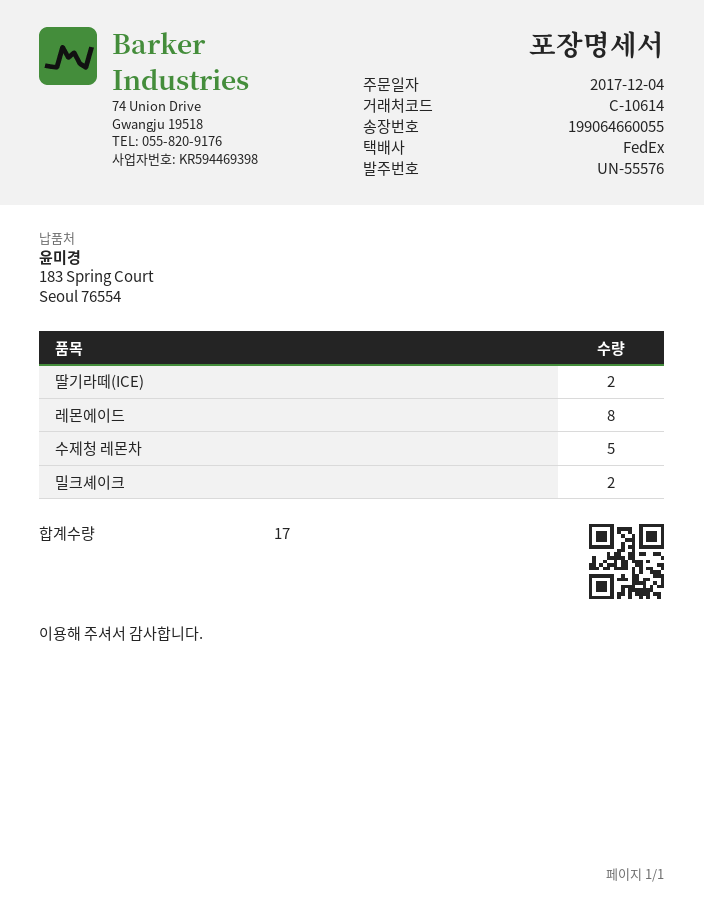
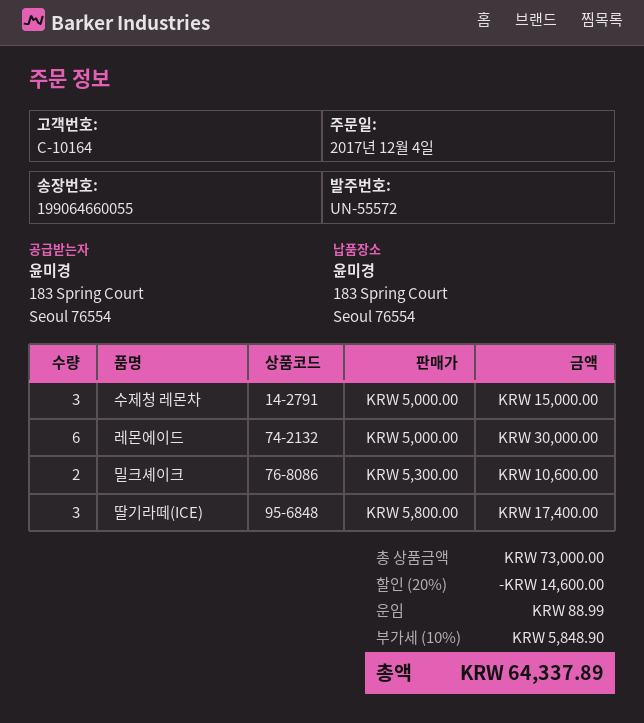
order number: UN-55576 -> UN-55572
customer number: C-10614 -> C-10164
딸기라떼(ICE): 2 -> 3
레몬에이드: 8 -> 6
수제청 레몬차: 5 -> 3

